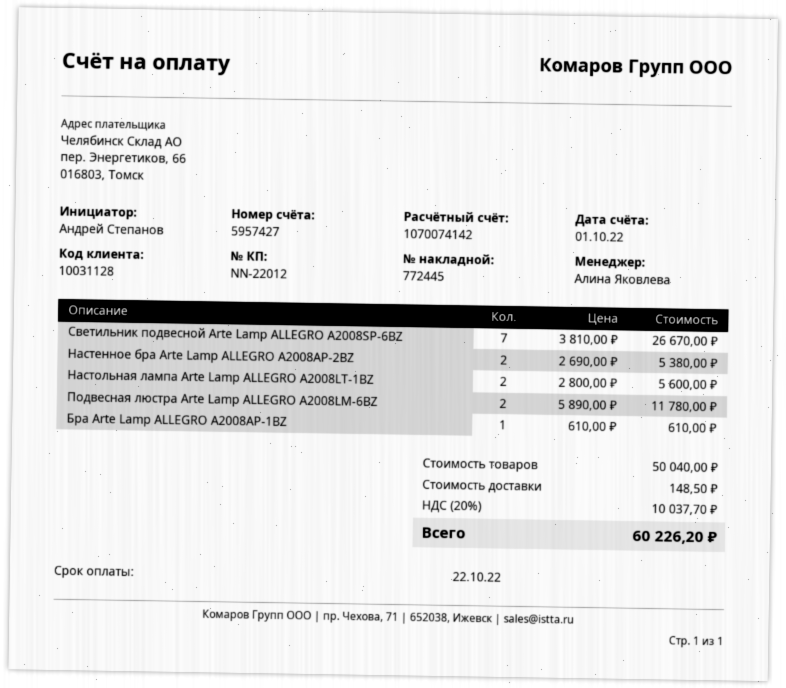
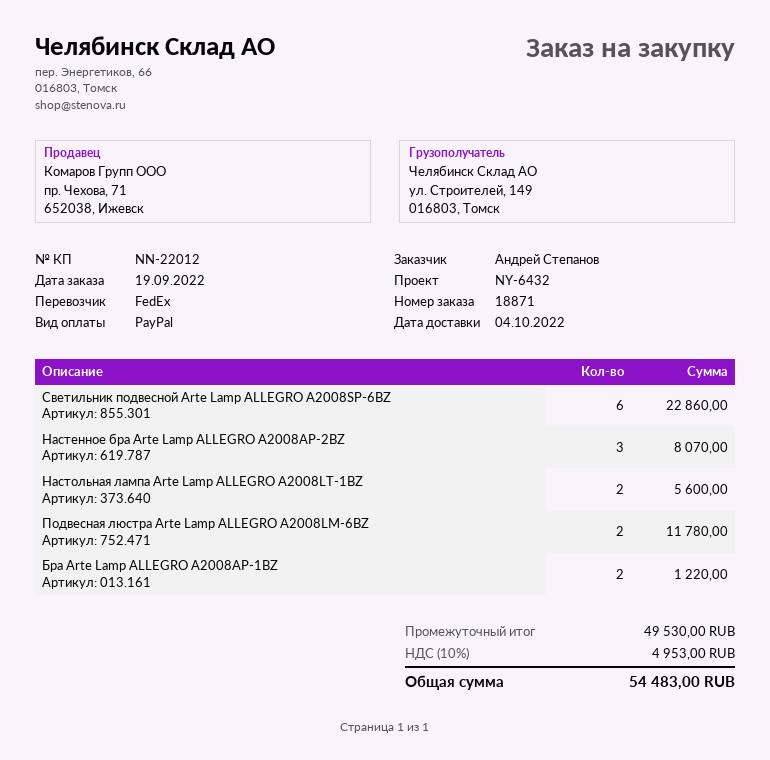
Светильник подвесной Arte Lamp ALLEGRO A2008SP-6BZ: 7 for 26670.00 -> 6 for 22860.00
Настенное бра Arte Lamp ALLEGRO A2008AP-2BZ: 2 for 5380.00 -> 3 for 8070.00
Бра Arte Lamp ALLEGRO A2008AP-1BZ: 1 for 610.00 -> 2 for 1220.00
subtotal: 50040.00 -> 49530.00
shipping: 148.50 -> none
tax: 20% = 10037.70 -> 10% = 4953.00
total: 60226.20 -> 54483.00

